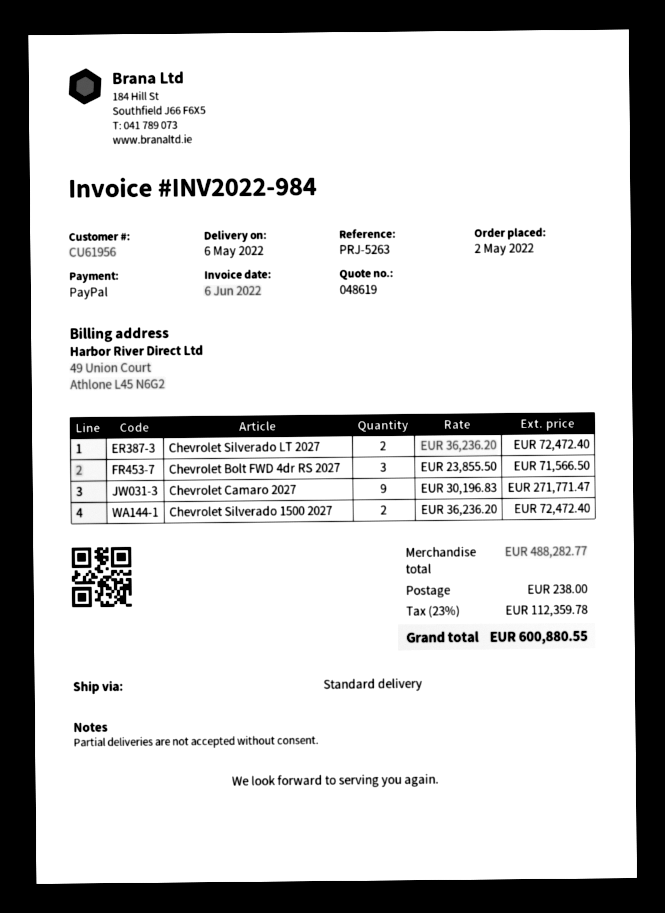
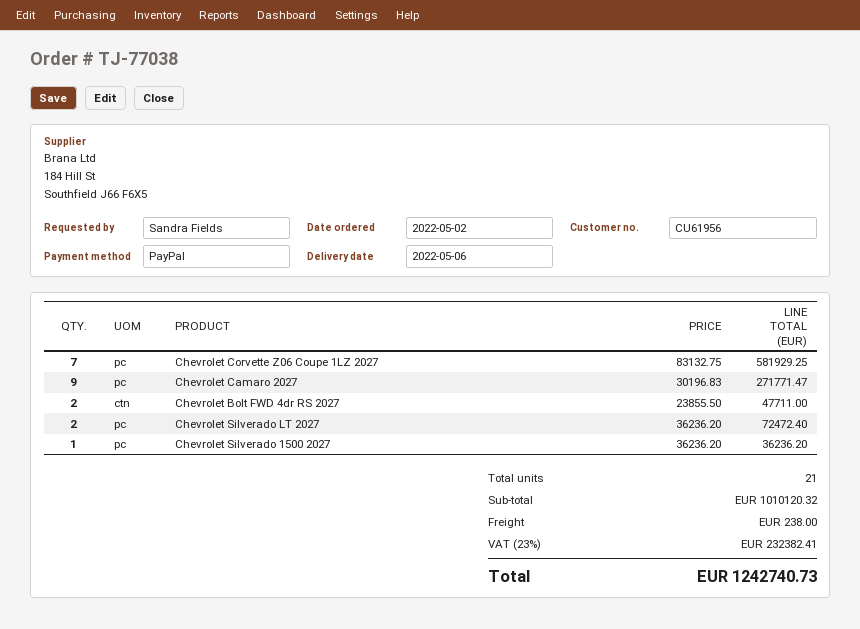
Chevrolet Bolt FWD 4dr RS 2027: 3 x 23855.50 = 71566.50 -> 2 x 23855.50 = 47711.00
Chevrolet Silverado 1500 2027: 2 x 36236.20 = 72472.40 -> 1 x 36236.20 = 36236.20
Chevrolet Corvette Z06 Coupe 1LZ 2027: none -> 7 x 83132.75 = 581929.25
subtotal: 488282.77 -> 1010120.32
tax: 23% = 112359.78 -> 23% = 232382.41
total: 600880.55 -> 1242740.73

